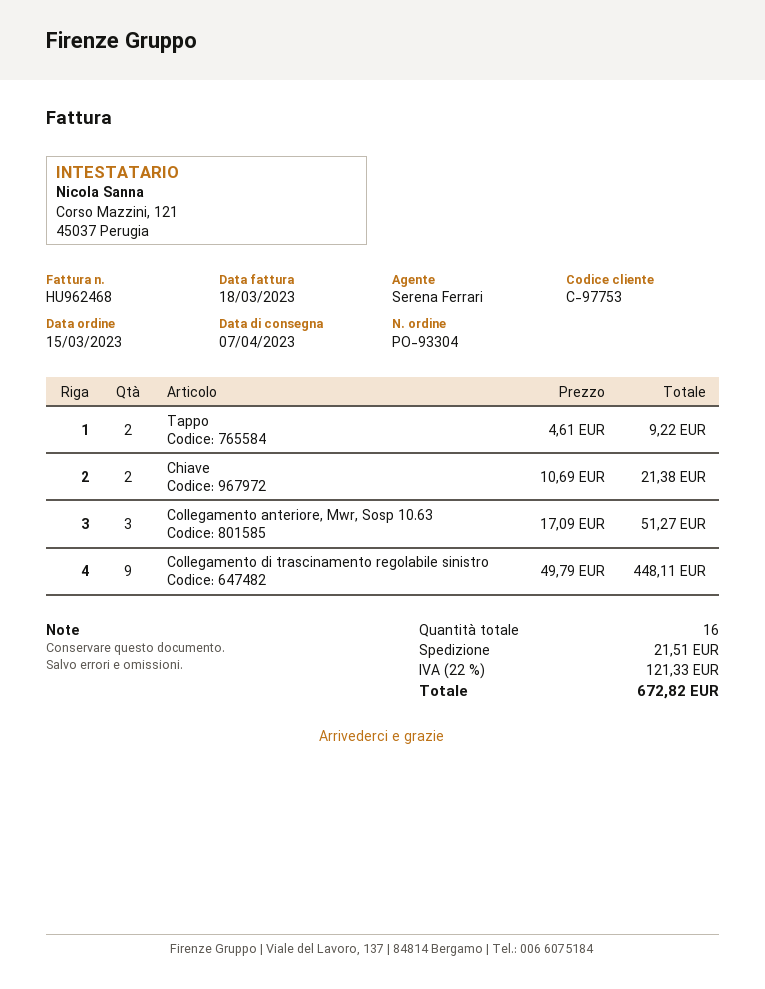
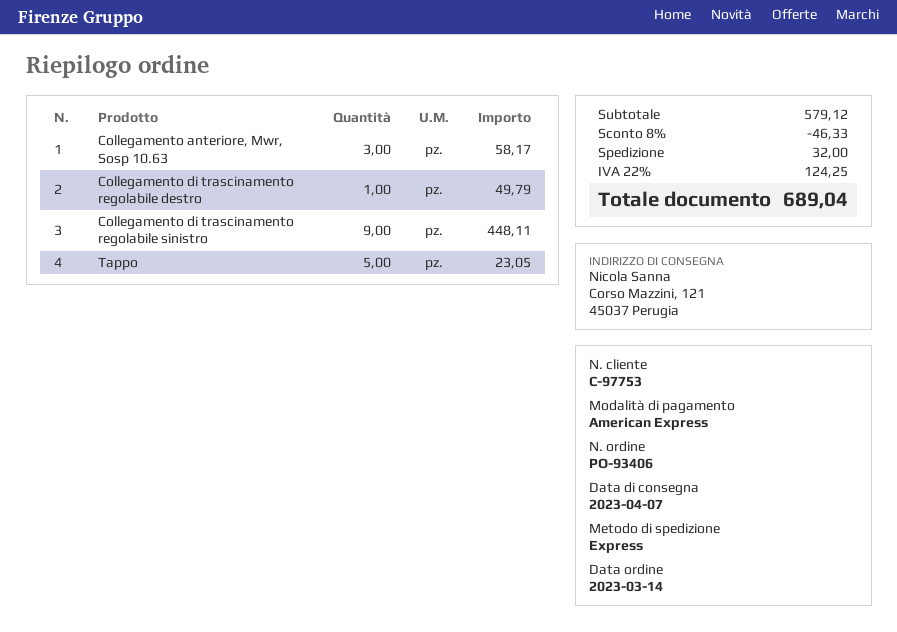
order number: PO-93304 -> PO-93406
order date: 2023-03-15 -> 2023-03-14
Tappo: 2 for 9.22 -> 5 for 23.05
Chiave: 2 for 21.38 -> none
Collegamento anteriore, Mwr, Sosp 10.63: 3 for 51.27 -> 3 for 58.17
Collegamento di trascinamento regolabile destro: none -> 1 for 49.79
discount: none -> 8% = 46.33
shipping: 21.51 -> 32.00
tax: 22% = 121.33 -> 22% = 124.25
total: 672.82 -> 689.04

